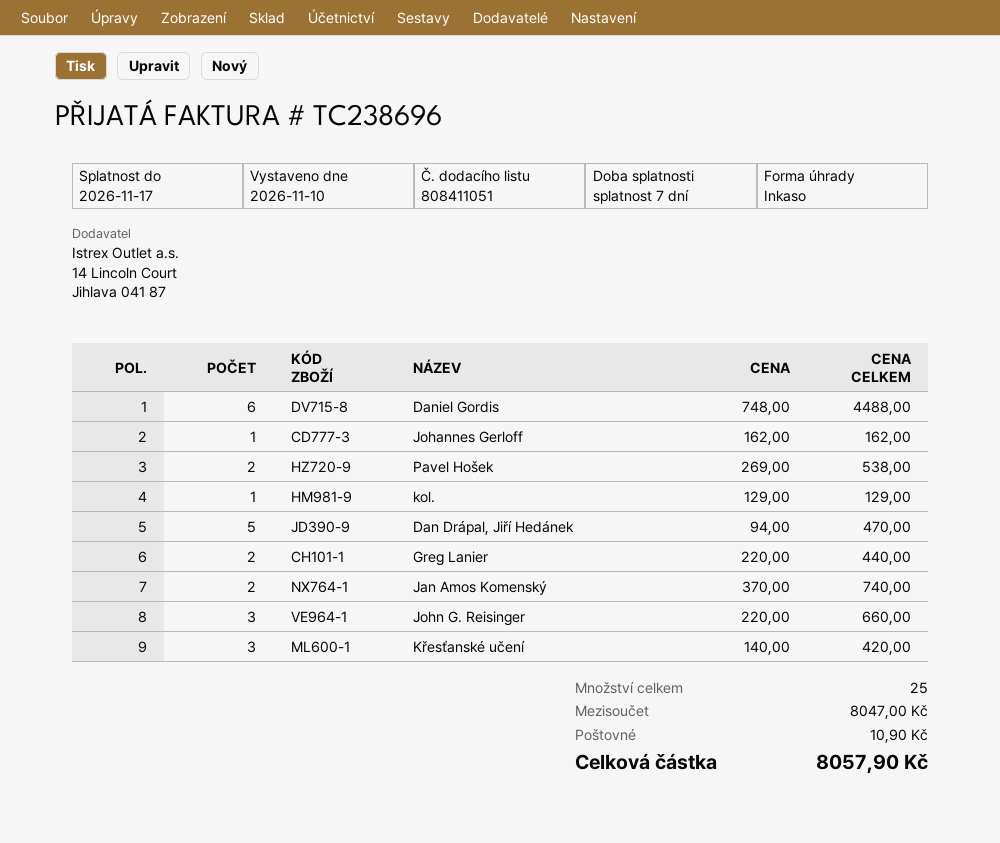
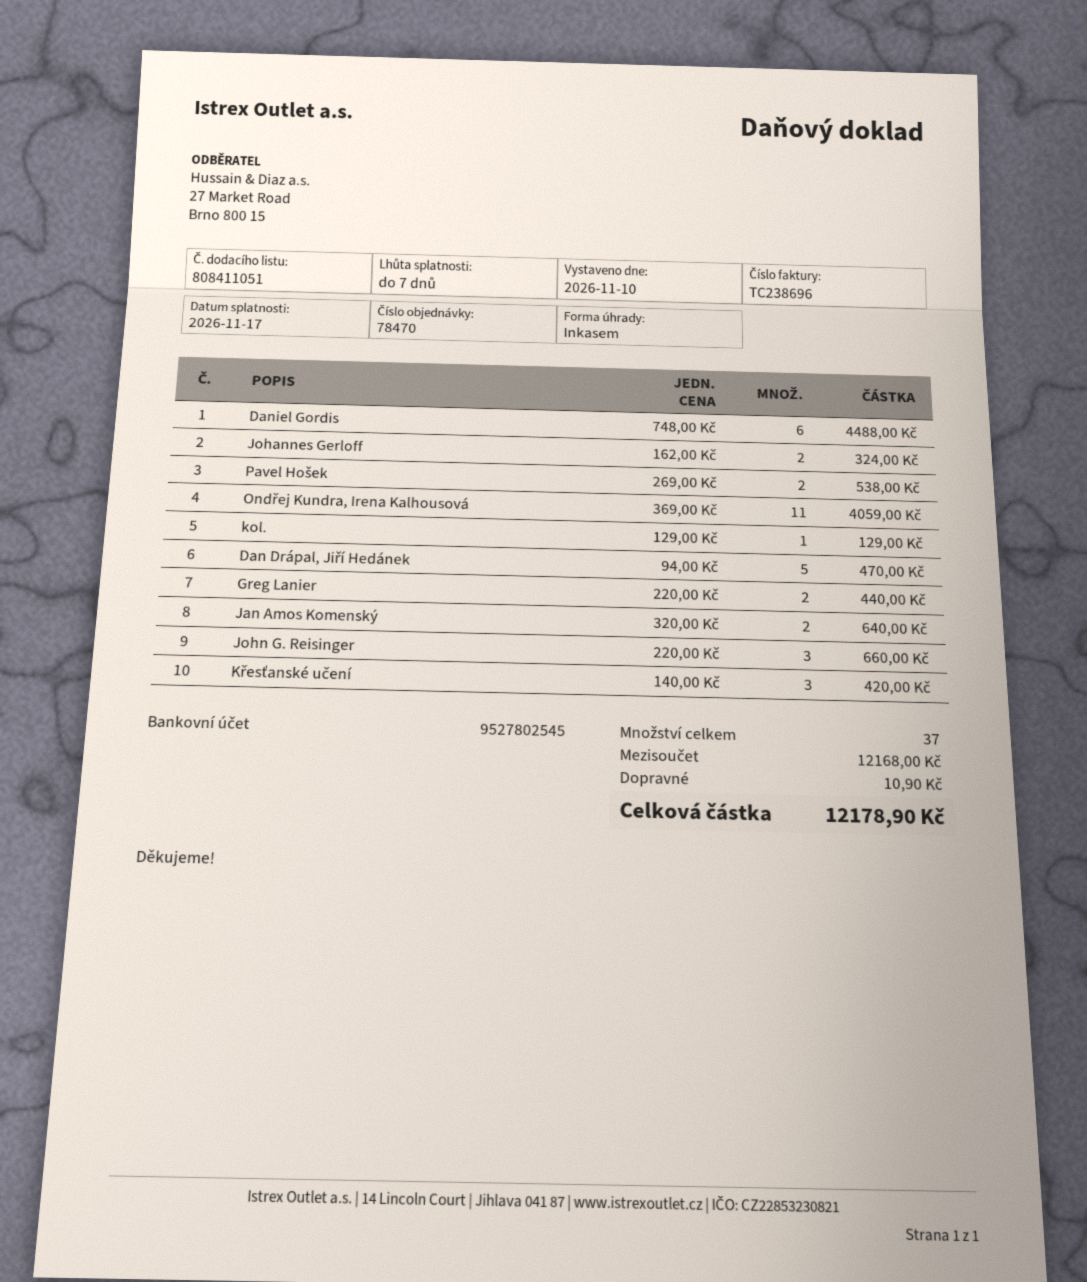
Johannes Gerloff: 1 x 162.00 = 162.00 -> 2 x 162.00 = 324.00
Jan Amos Komenský: 2 x 370.00 = 740.00 -> 2 x 320.00 = 640.00
Ondřej Kundra, Irena Kalhousová: none -> 11 x 369.00 = 4059.00
total quantity: 25 -> 37
subtotal: 8047.00 -> 12168.00
total: 8057.90 -> 12178.90

